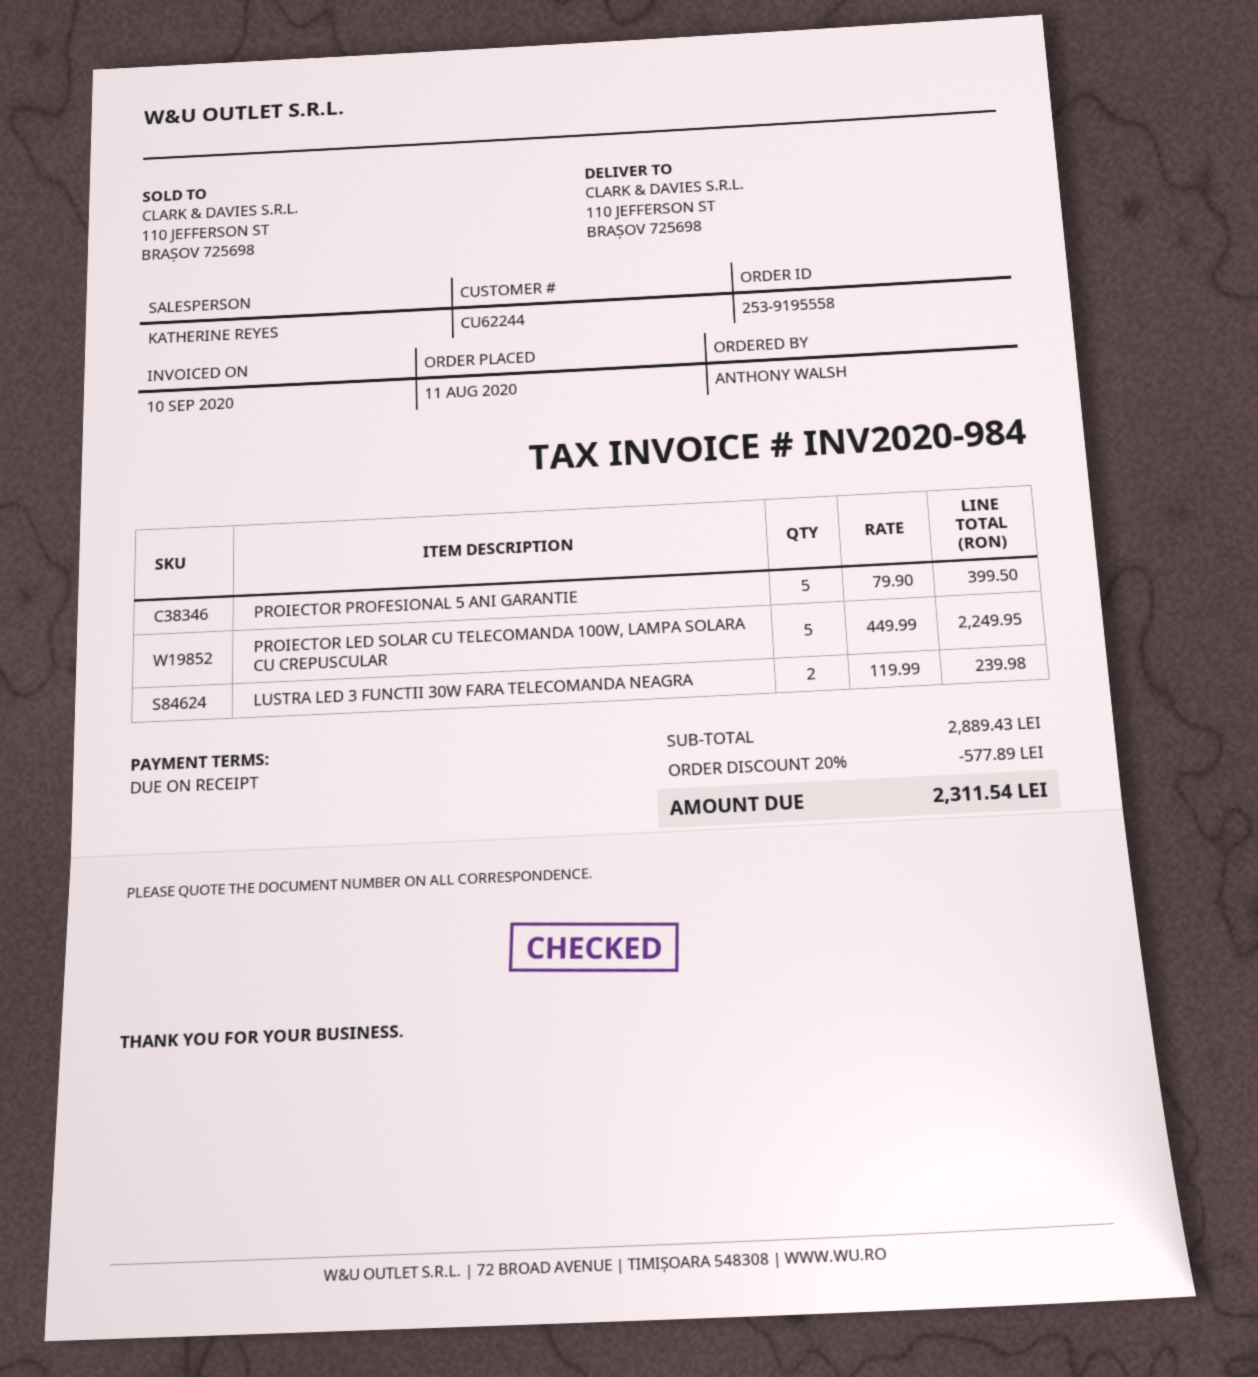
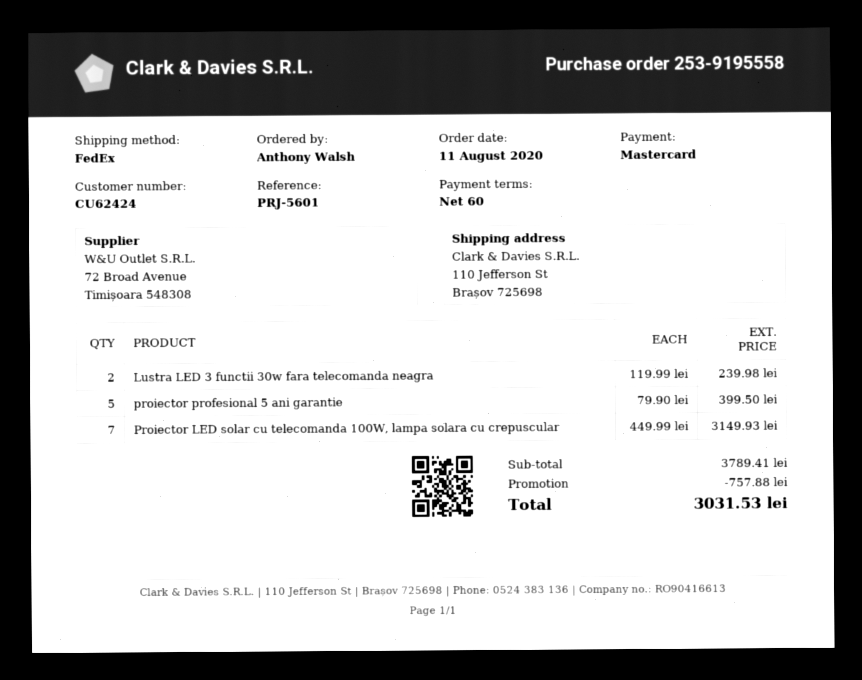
payment terms: on receipt -> 60 days
customer number: CU62244 -> CU62424
PROIECTOR LED SOLAR CU TELECOMANDA 100W, LAMPA SOLARA CU CREPUSCULAR: 5 x 449.99 = 2249.95 -> 7 x 449.99 = 3149.93
subtotal: 2889.43 -> 3789.41
discount: 577.89 -> 757.88
total: 2311.54 -> 3031.53

